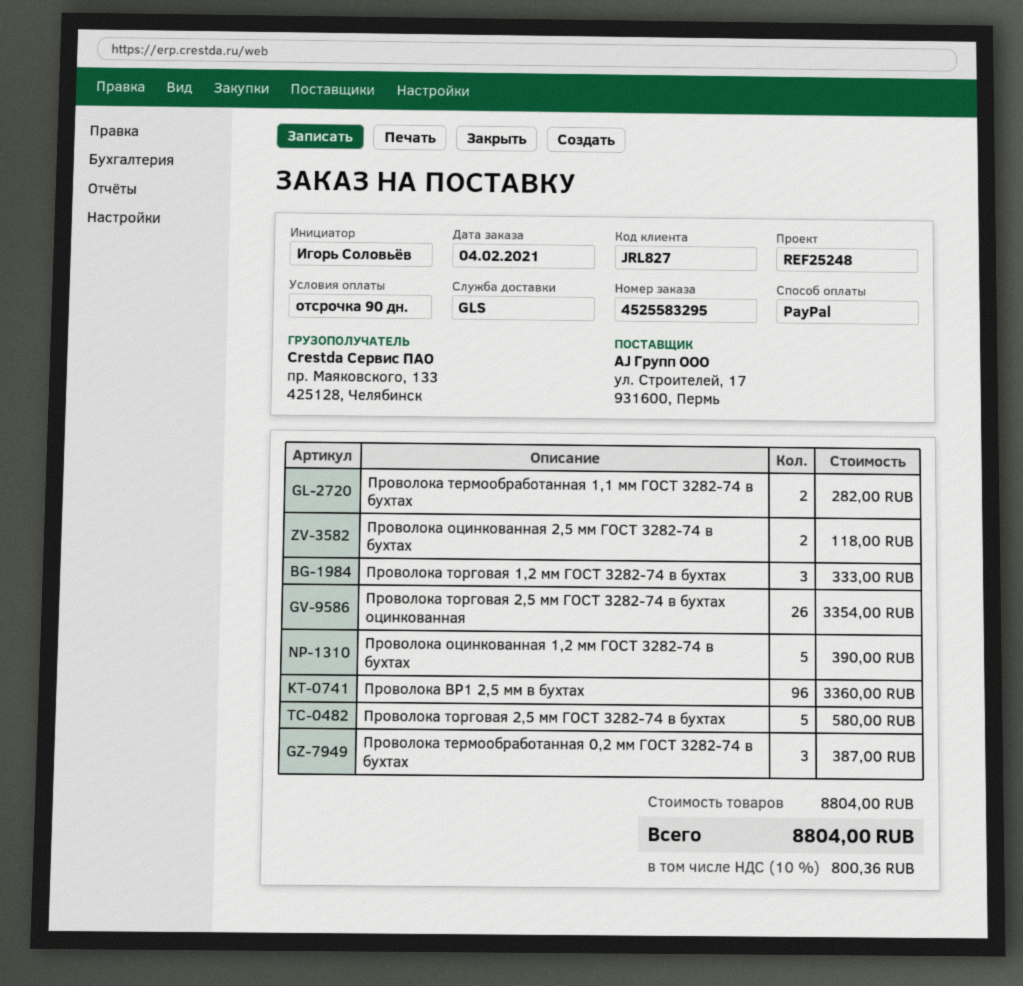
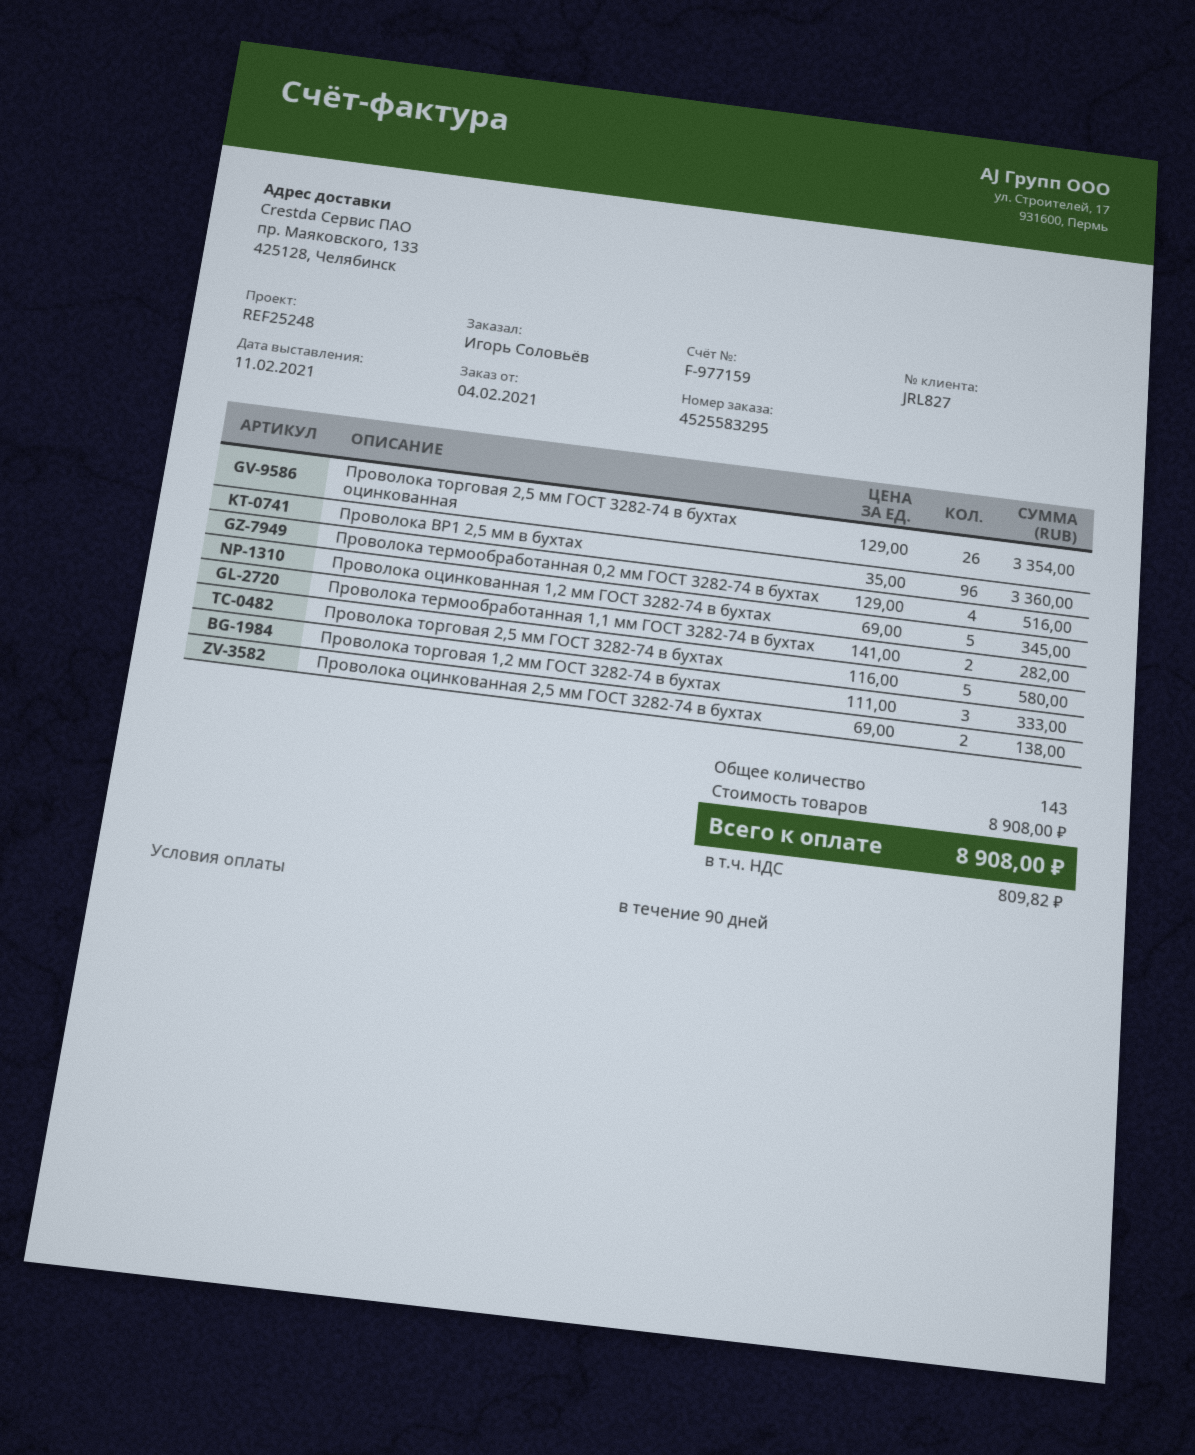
Проволока оцинкованная 2,5 мм ГОСТ 3282-74 в бухтах: 2 for 118.00 -> 2 for 138.00
Проволока оцинкованная 1,2 мм ГОСТ 3282-74 в бухтах: 5 for 390.00 -> 5 for 345.00
Проволока термообработанная 0,2 мм ГОСТ 3282-74 в бухтах: 3 for 387.00 -> 4 for 516.00
subtotal: 8804.00 -> 8908.00
tax: 800.36 -> 809.82
total: 8804.00 -> 8908.00

